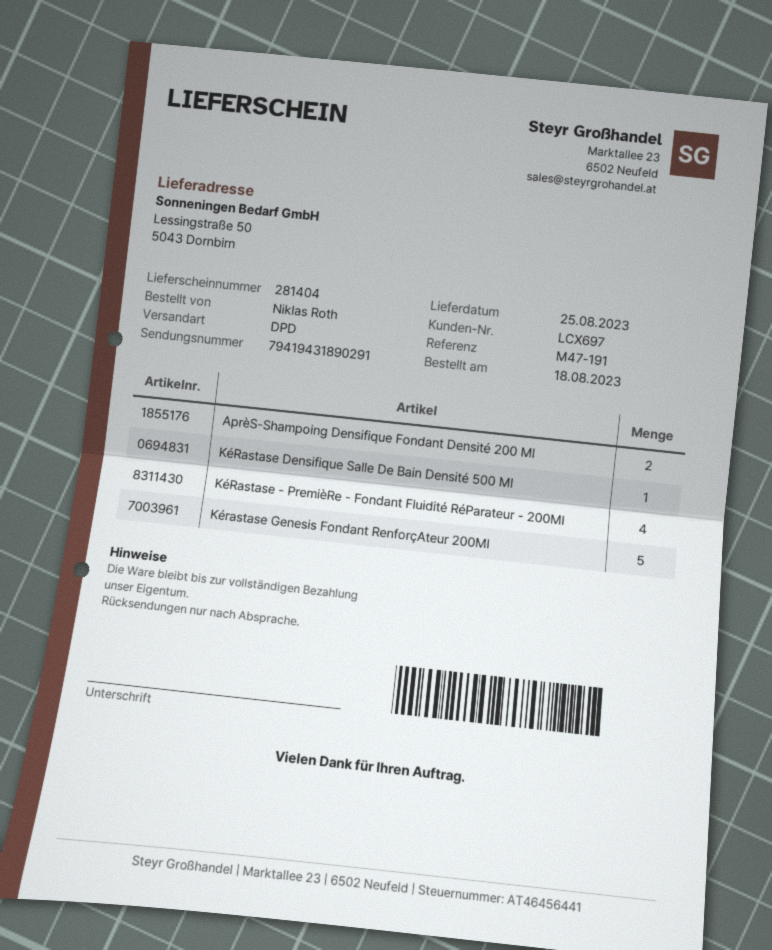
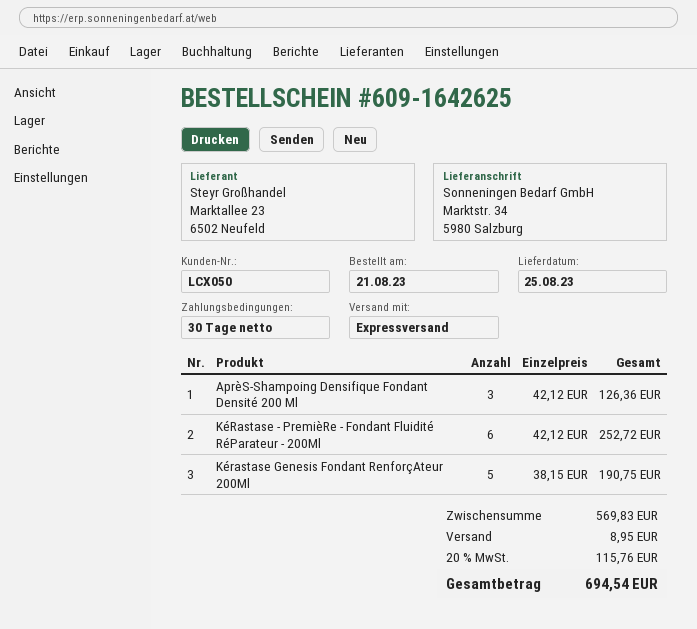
order date: 2023-08-18 -> 2023-08-21
customer number: LCX697 -> LCX050
shipping method: DPD -> express
ship to: Lessingstraße 50, 5043 Dornbirn -> Marktstr. 34, 5980 Salzburg
AprèS-Shampoing Densifique Fondant Densité 200 Ml: 2 -> 3
KéRastase Densifique Salle De Bain Densité 500 Ml: 1 -> none
KéRastase - PremièRe - Fondant Fluidité RéParateur - 200Ml: 4 -> 6

